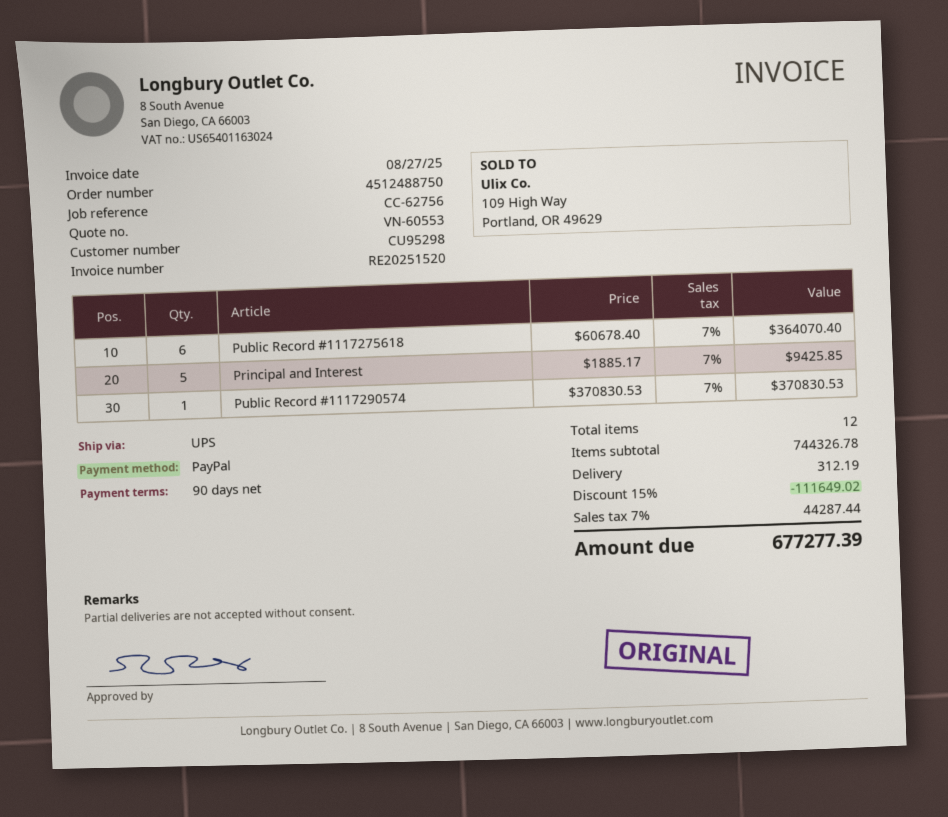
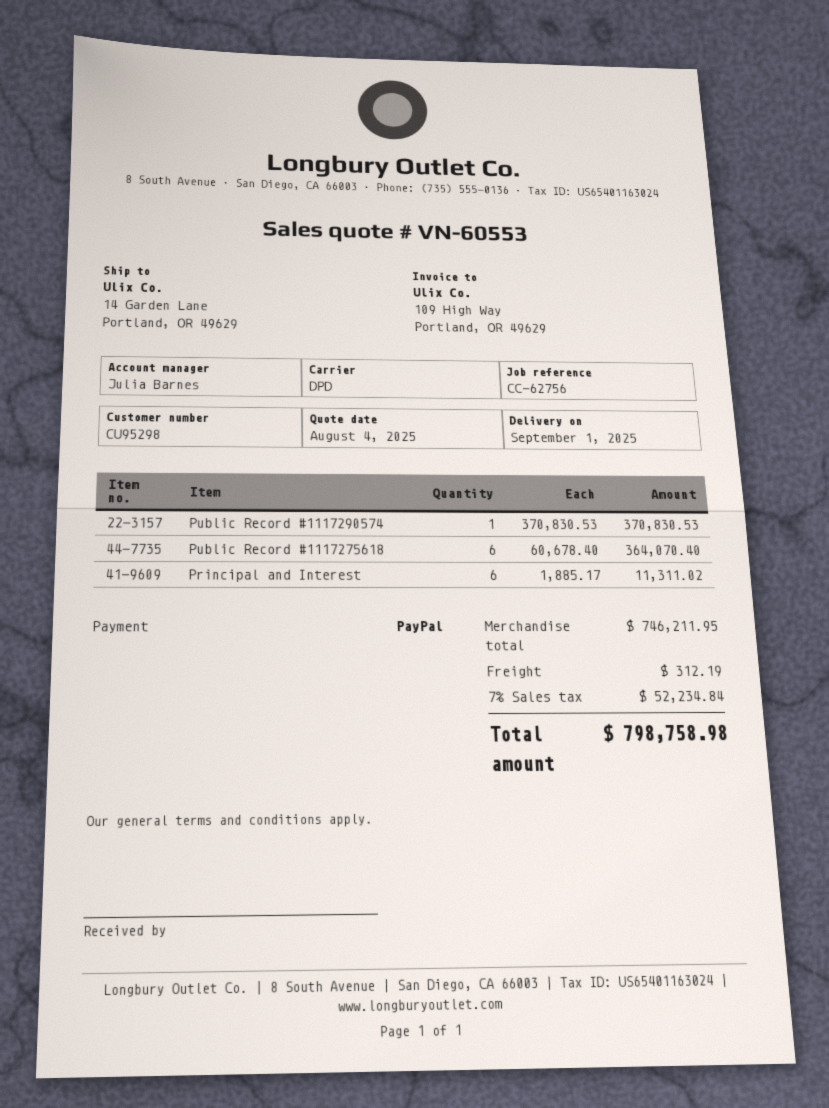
shipping method: UPS -> DPD
Principal and Interest: 5 x 1885.17 = 9425.85 -> 6 x 1885.17 = 11311.02
subtotal: 744326.78 -> 746211.95
discount: 15% = 111649.02 -> none
tax: 7% = 44287.44 -> 7% = 52234.84
total: 677277.39 -> 798758.98

